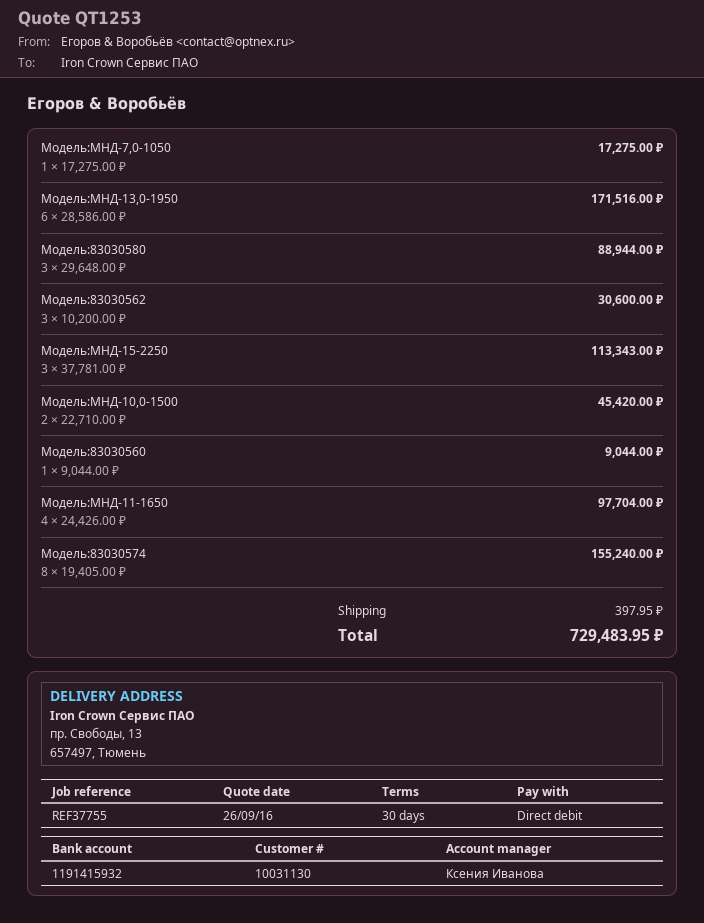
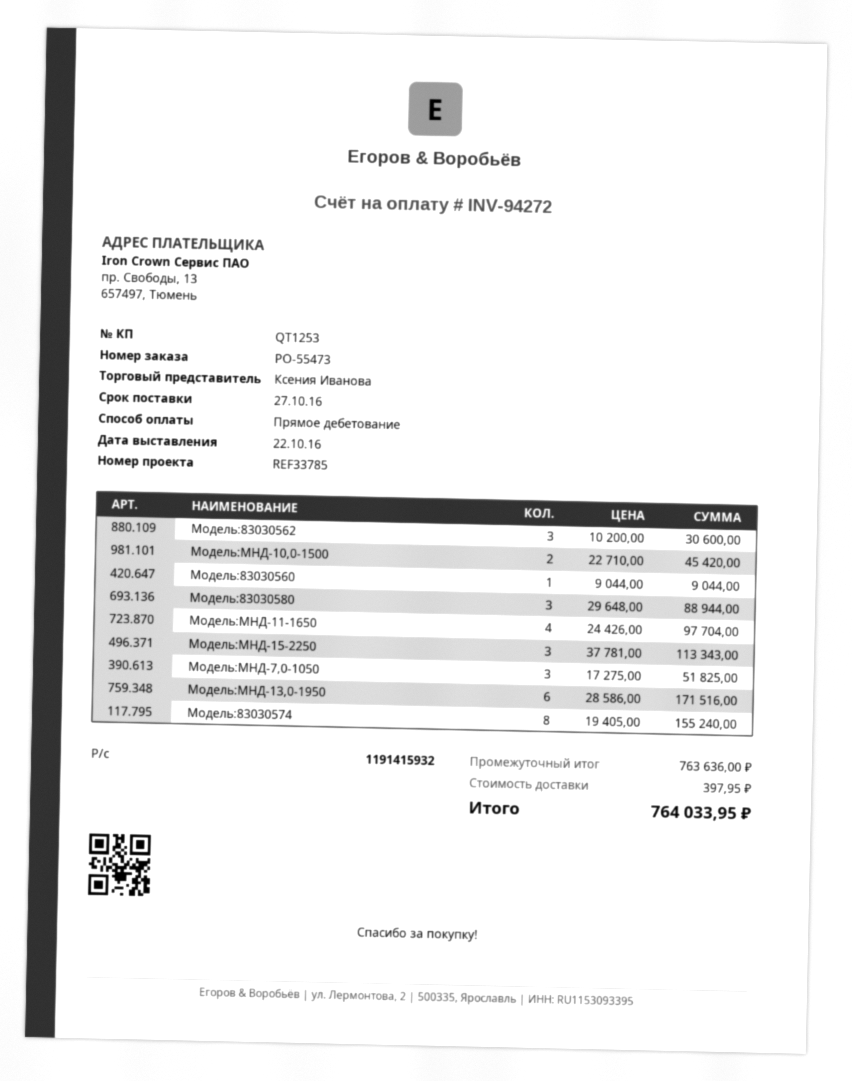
reference: REF37755 -> REF33785
Модель:МНД-7,0-1050: 1 x 17275.00 = 17275.00 -> 3 x 17275.00 = 51825.00
total: 729483.95 -> 764033.95

